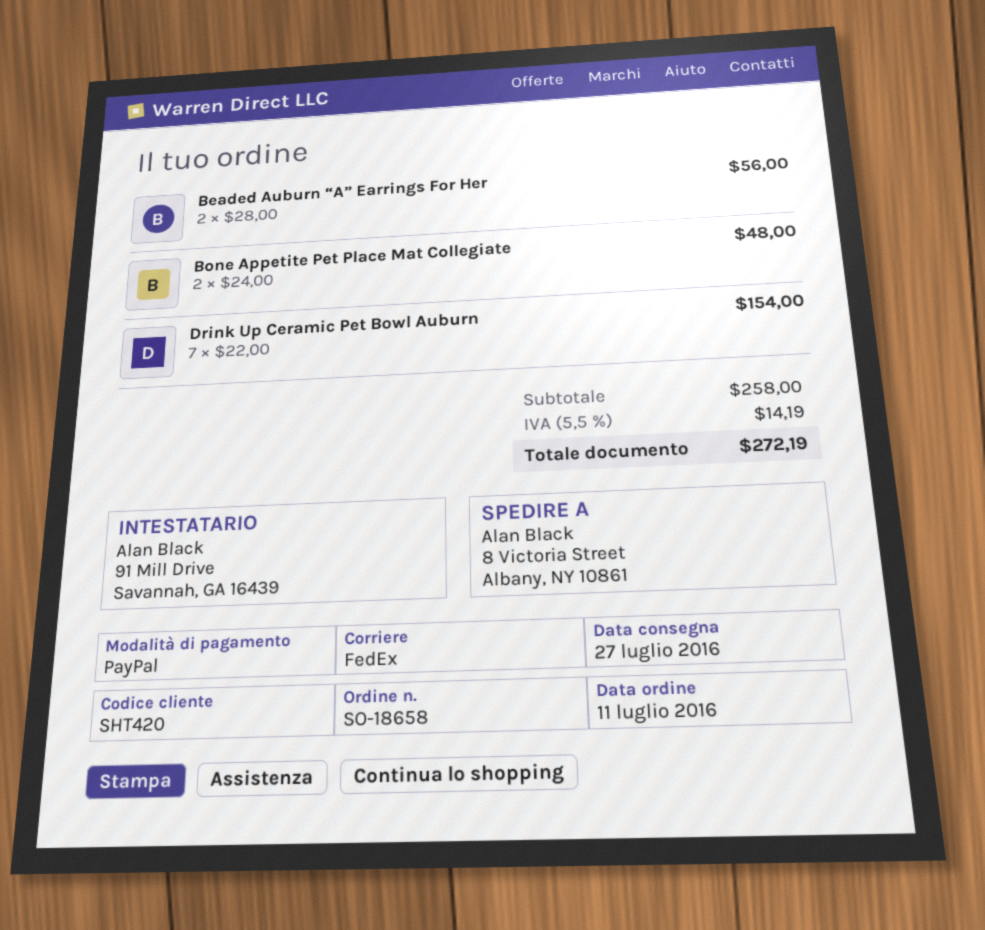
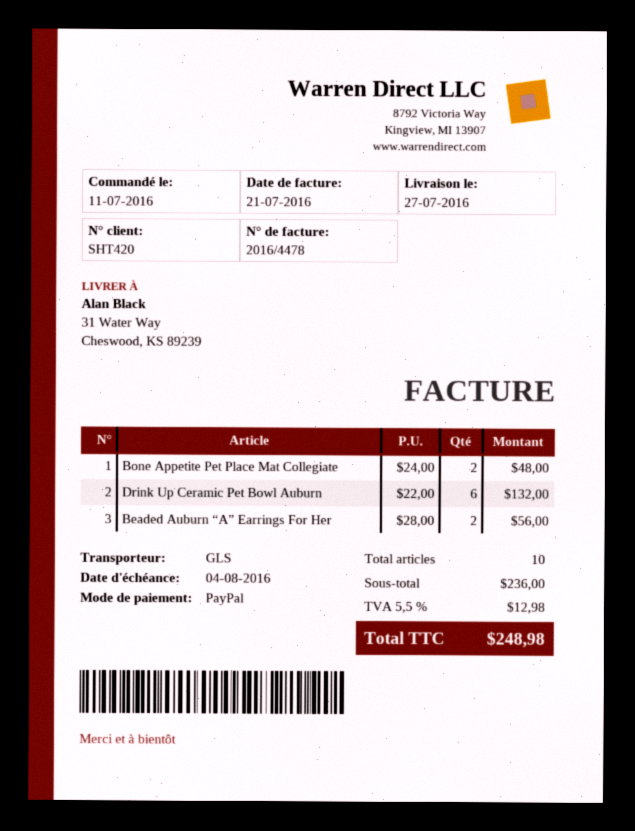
shipping method: FedEx -> GLS
ship to: 8 Victoria Street, Albany, NY 10861 -> 31 Water Way, Cheswood, KS 89239
Drink Up Ceramic Pet Bowl Auburn: 7 x 22.00 = 154.00 -> 6 x 22.00 = 132.00
subtotal: 258.00 -> 236.00
tax: 5.5% = 14.19 -> 5.5% = 12.98
total: 272.19 -> 248.98

